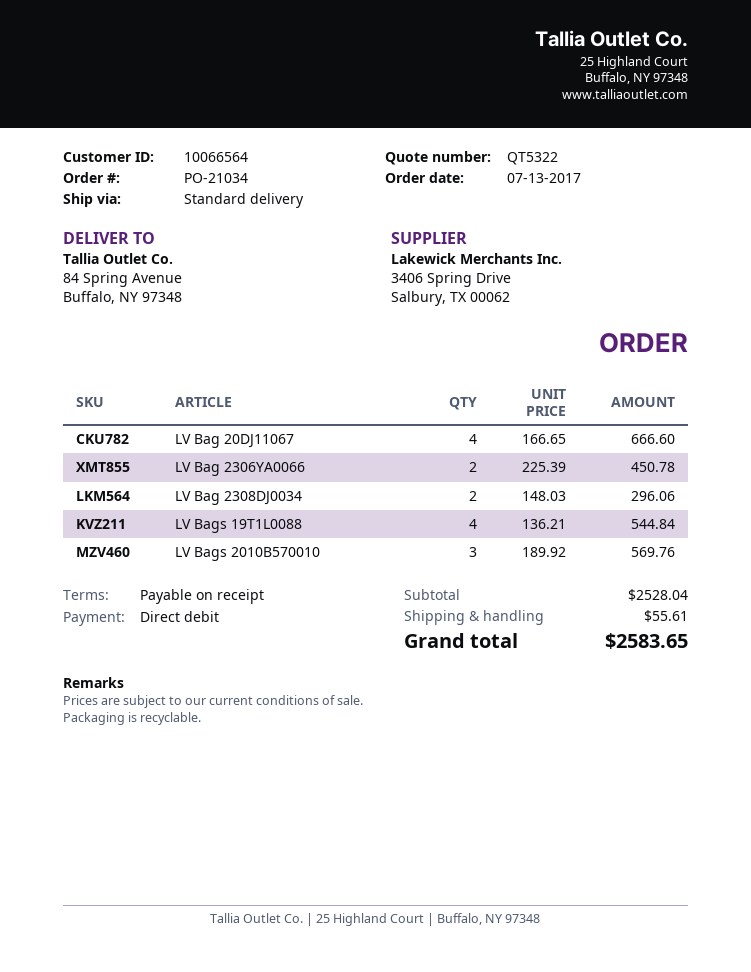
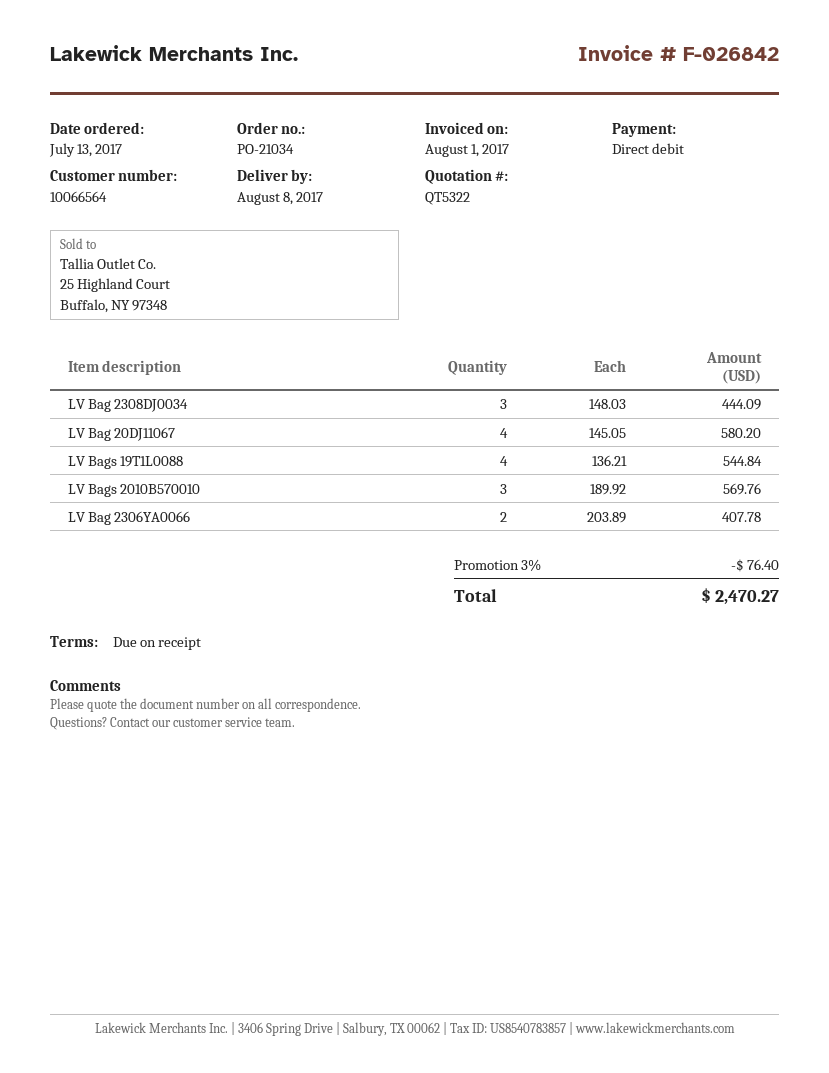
LV Bag 20DJ11067: 4 x 166.65 = 666.60 -> 4 x 145.05 = 580.20
LV Bag 2306YA0066: 2 x 225.39 = 450.78 -> 2 x 203.89 = 407.78
LV Bag 2308DJ0034: 2 x 148.03 = 296.06 -> 3 x 148.03 = 444.09
discount: none -> 3% = 76.40
shipping: 55.61 -> none
total: 2583.65 -> 2470.27

